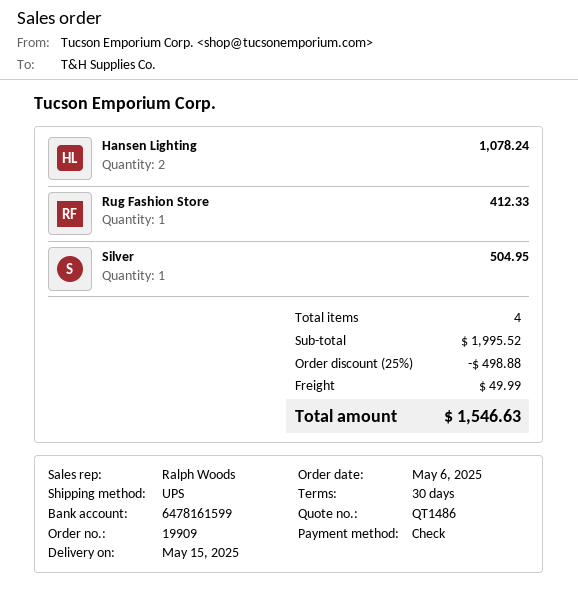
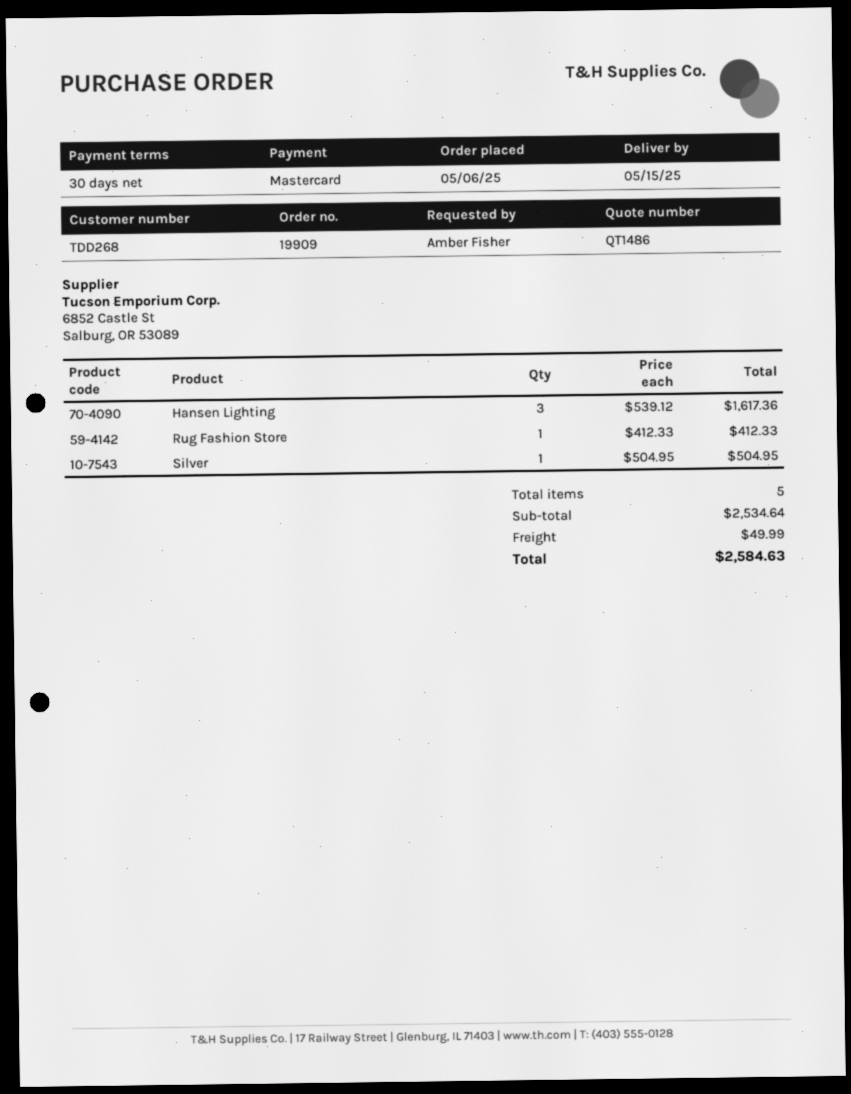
payment method: cheque -> Mastercard
Hansen Lighting: 2 for 1078.24 -> 3 for 1617.36
total quantity: 4 -> 5
subtotal: 1995.52 -> 2534.64
discount: 25% = 498.88 -> none
total: 1546.63 -> 2584.63

